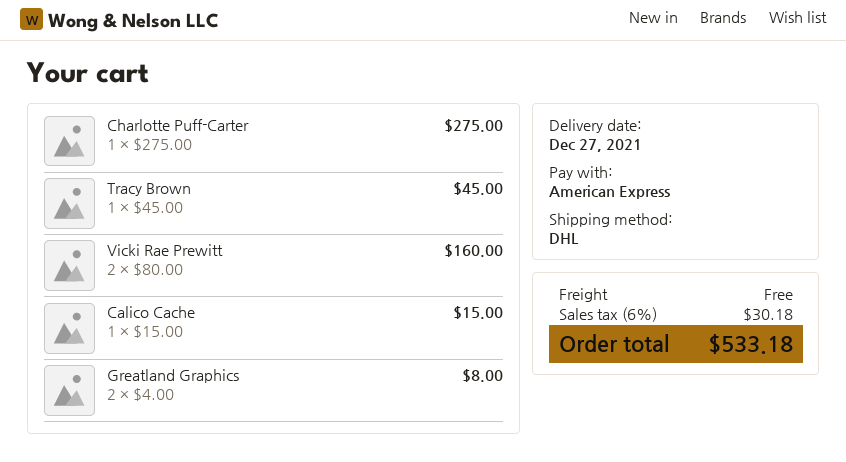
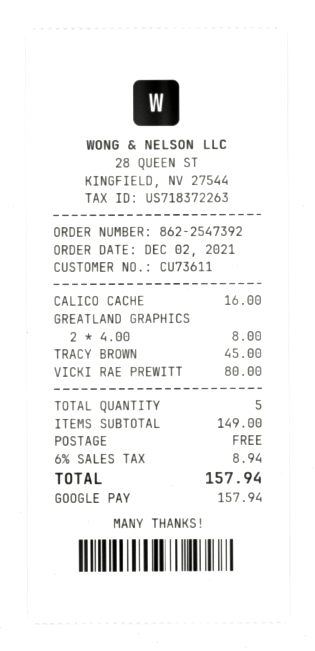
payment method: American Express -> Google Pay
Charlotte Puff-Carter: 1 x 275.00 = 275.00 -> none
Vicki Rae Prewitt: 2 x 80.00 = 160.00 -> 1 x 80.00 = 80.00
Calico Cache: 1 x 15.00 = 15.00 -> 1 x 16.00 = 16.00
tax: 6% = 30.18 -> 6% = 8.94
total: 533.18 -> 157.94

